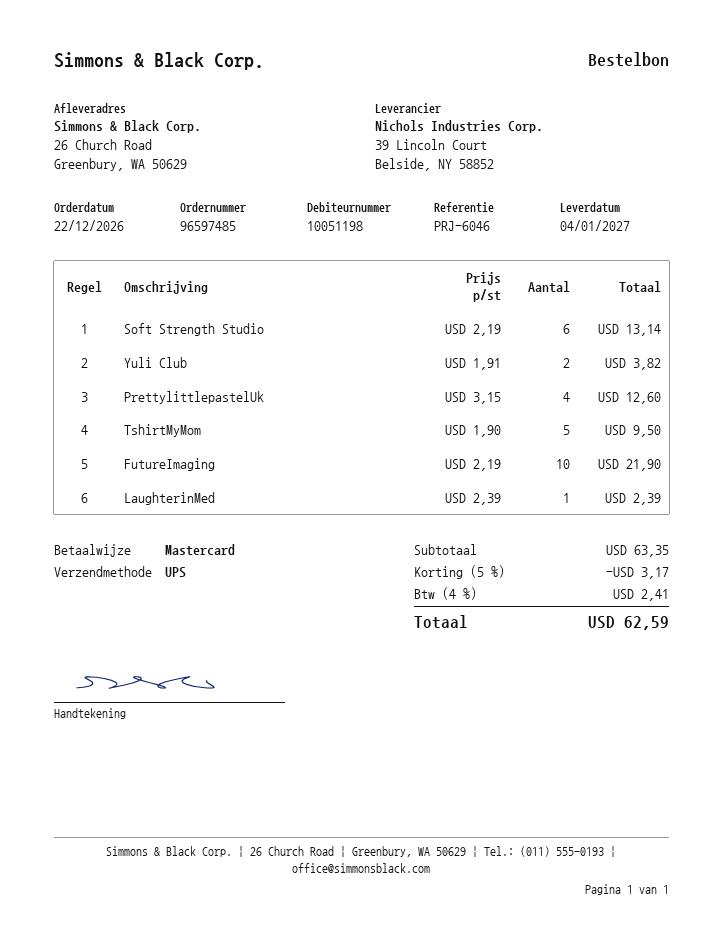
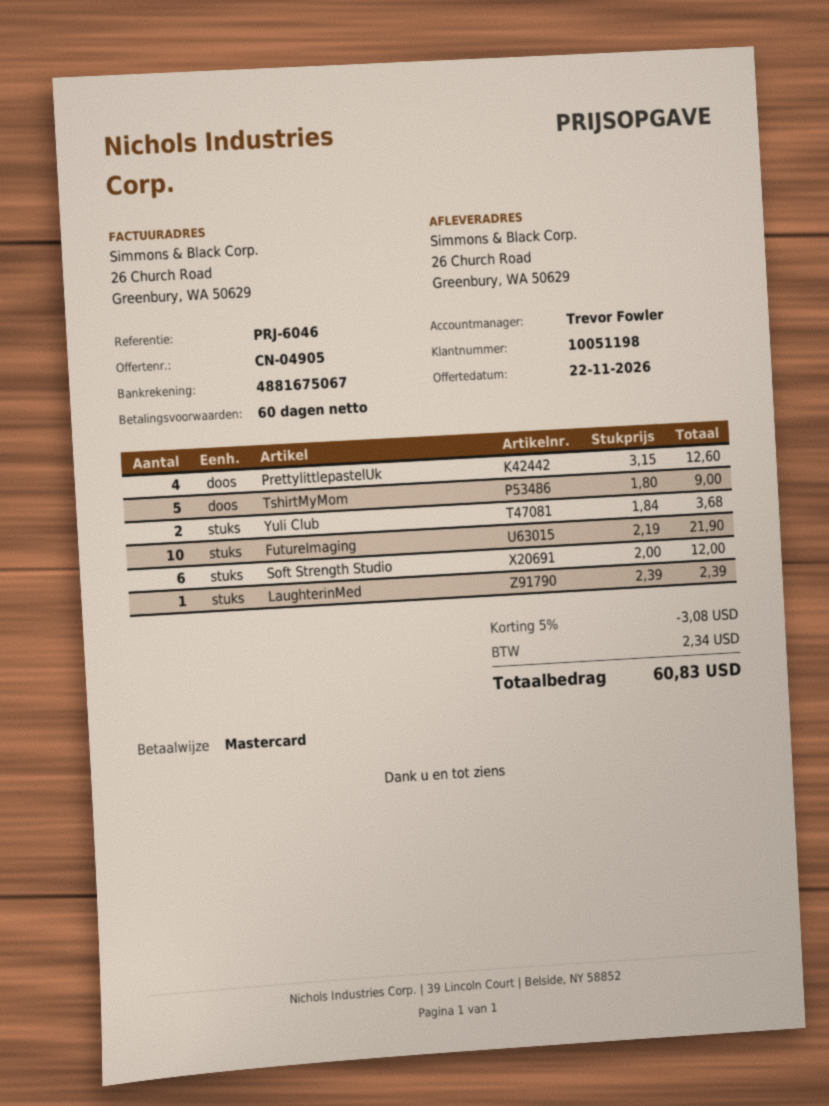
Soft Strength Studio: 6 x 2.19 = 13.14 -> 6 x 2.00 = 12.00
Yuli Club: 2 x 1.91 = 3.82 -> 2 x 1.84 = 3.68
TshirtMyMom: 5 x 1.90 = 9.50 -> 5 x 1.80 = 9.00
discount: 5% = 3.17 -> 5% = 3.08
tax: 2.41 -> 2.34
total: 62.59 -> 60.83

